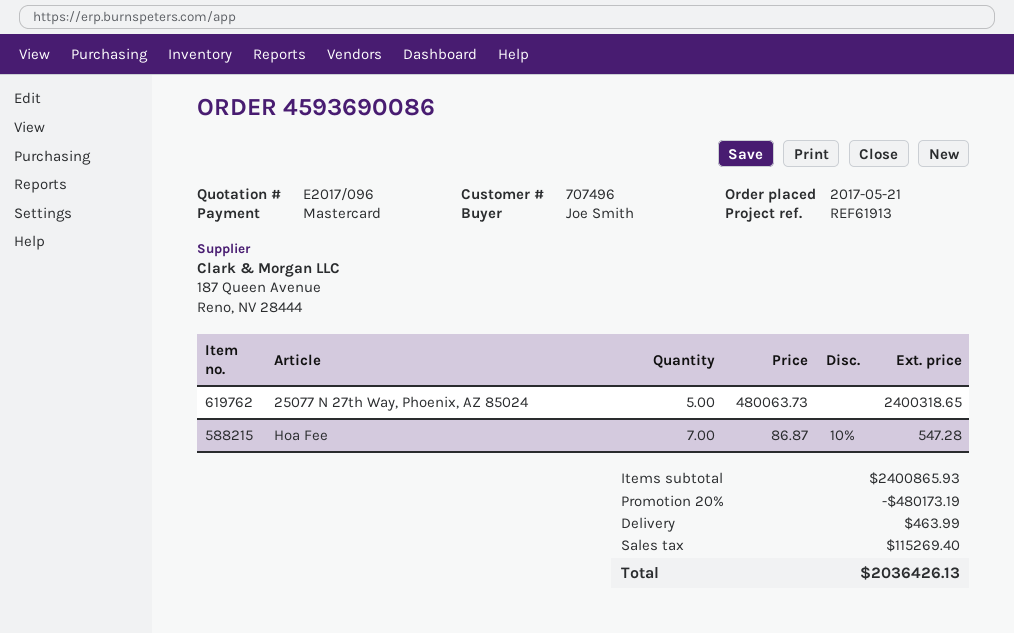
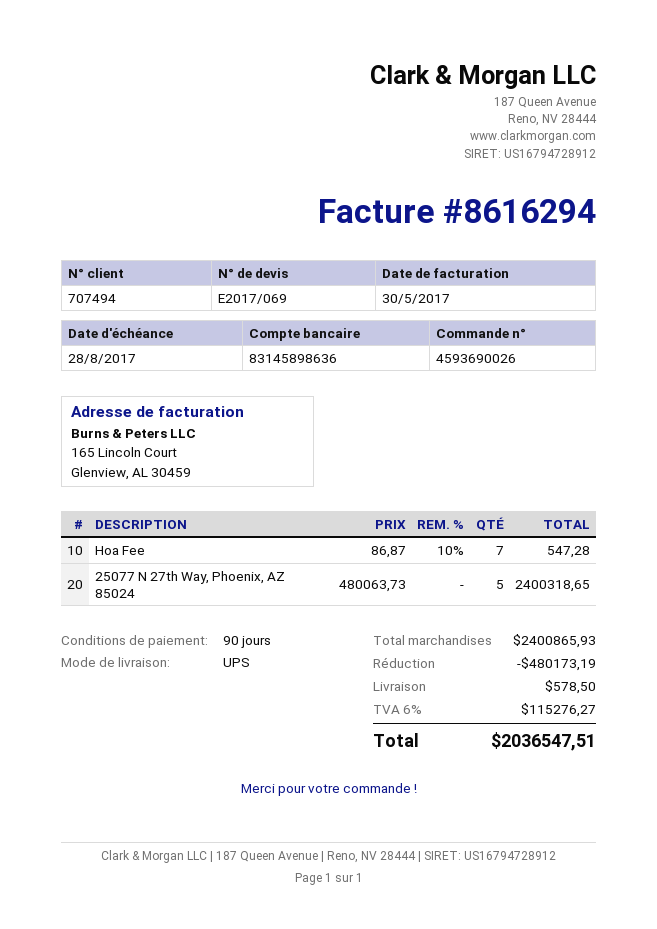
quote number: E2017/096 -> E2017/069
order number: 4593690086 -> 4593690026
customer number: 707496 -> 707494
shipping: 463.99 -> 578.50
tax: 115269.40 -> 115276.27
total: 2036426.13 -> 2036547.51

